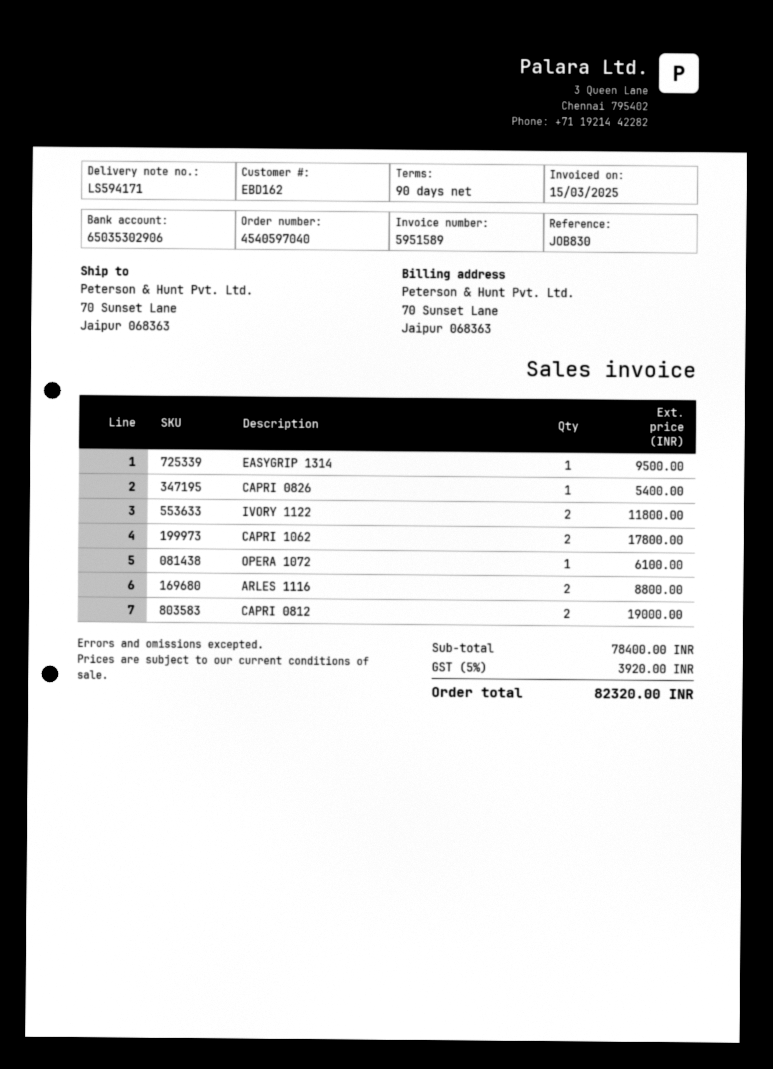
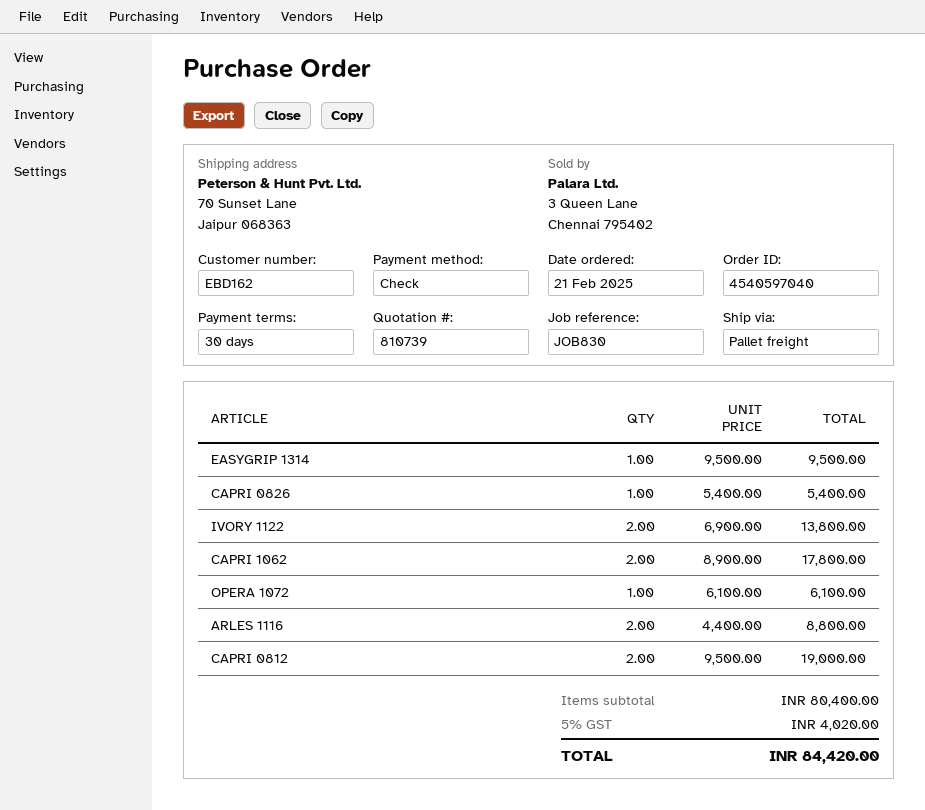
payment terms: 90 days -> 30 days
IVORY 1122: 2 for 11800.00 -> 2 for 13800.00
subtotal: 78400.00 -> 80400.00
tax: 5% = 3920.00 -> 5% = 4020.00
total: 82320.00 -> 84420.00

